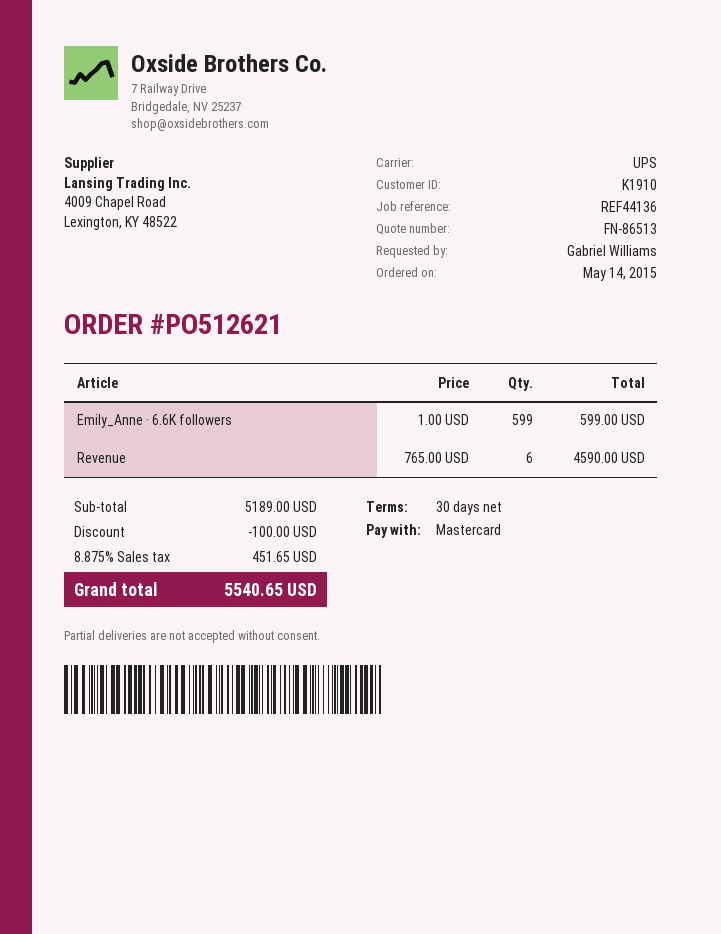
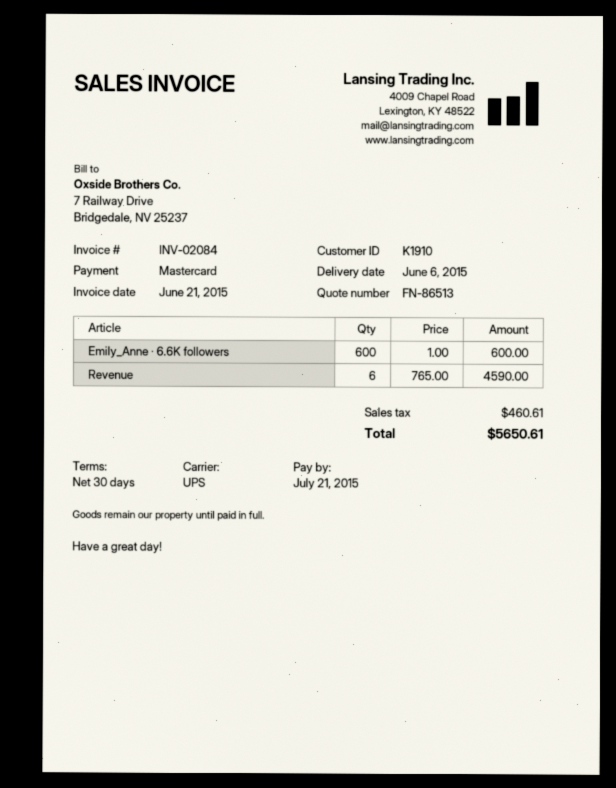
Emily_Anne · 6.6K followers: 599 x 1.00 = 599.00 -> 600 x 1.00 = 600.00
discount: 100.00 -> none
tax: 451.65 -> 460.61
total: 5540.65 -> 5650.61

